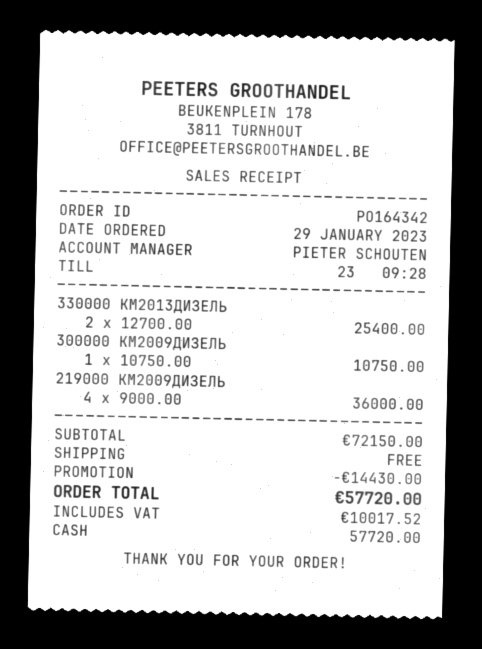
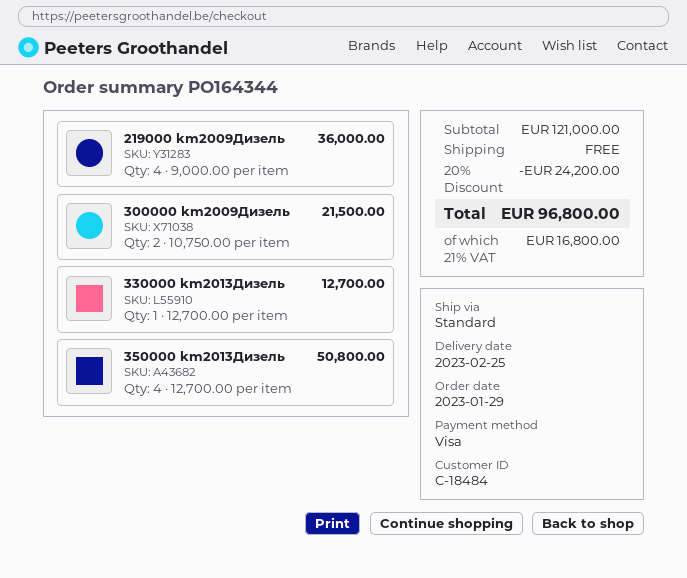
order number: PO164342 -> PO164344
payment method: cash -> Visa
330000 KM2013ДИЗЕЛЬ: 2 x 12700.00 = 25400.00 -> 1 x 12700.00 = 12700.00
300000 KM2009ДИЗЕЛЬ: 1 x 10750.00 = 10750.00 -> 2 x 10750.00 = 21500.00
350000 km2013Дизель: none -> 4 x 12700.00 = 50800.00
subtotal: 72150.00 -> 121000.00
discount: 14430.00 -> 24200.00
tax: 10017.52 -> 16800.00
total: 57720.00 -> 96800.00

